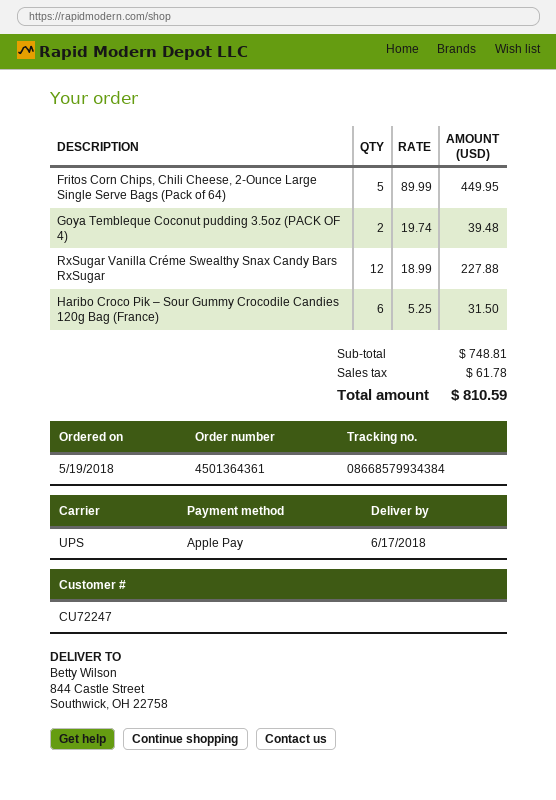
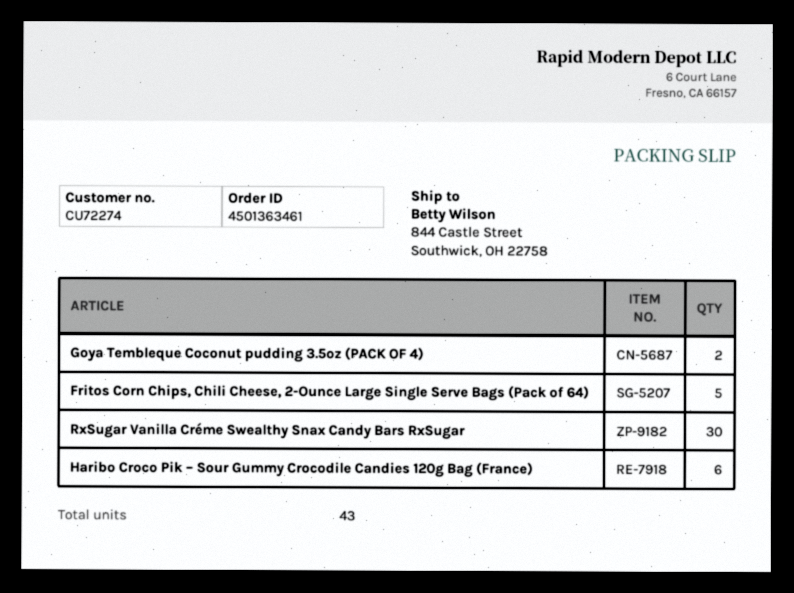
order number: 4501364361 -> 4501363461
customer number: CU72247 -> CU72274
RxSugar Vanilla Créme Swealthy Snax Candy Bars RxSugar: 12 -> 30

